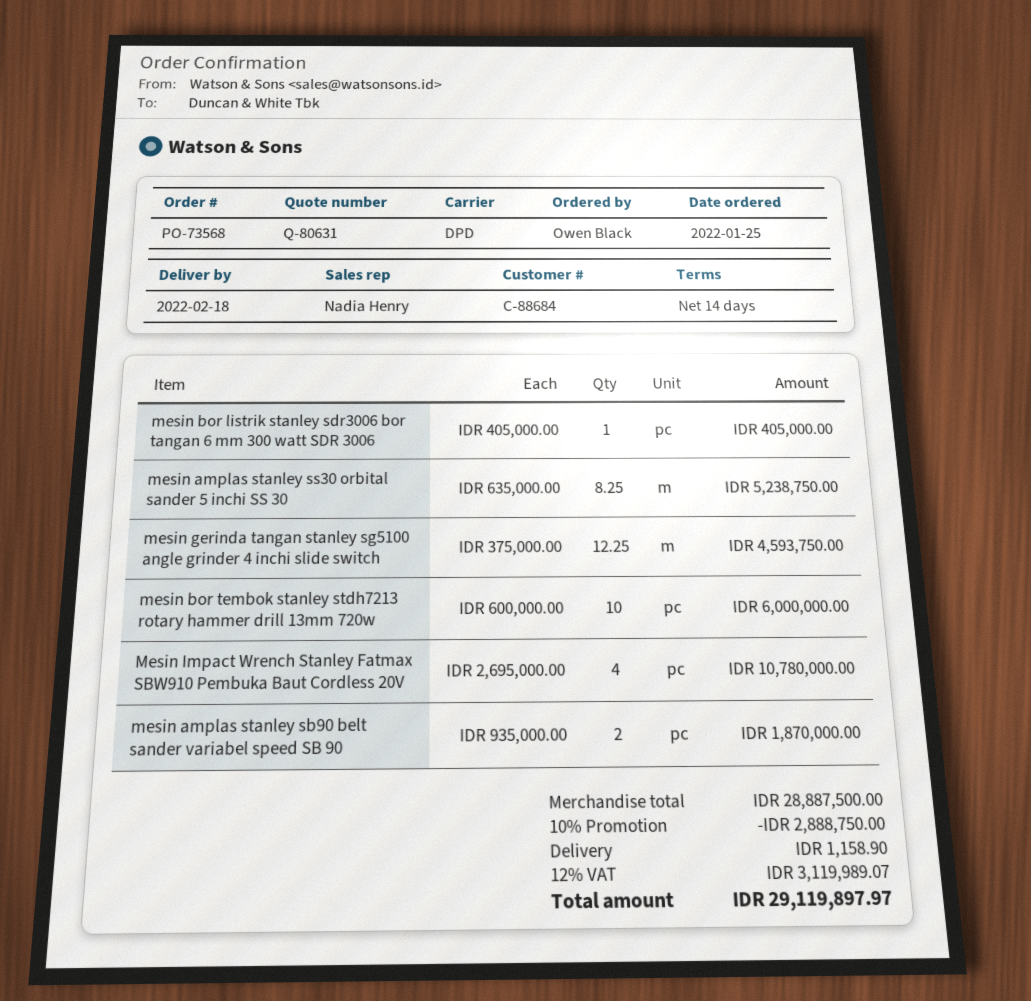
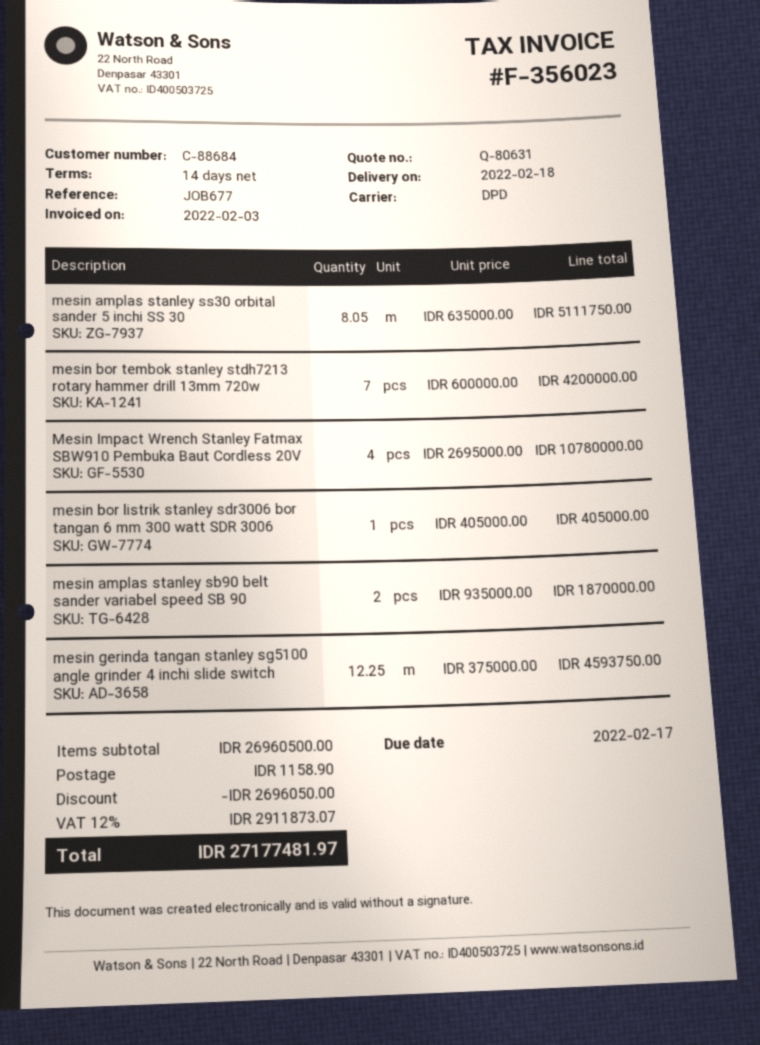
mesin amplas stanley ss30 orbital sander 5 inchi SS 30: 8.25 x 635000.00 = 5238750.00 -> 8.05 x 635000.00 = 5111750.00
mesin bor tembok stanley stdh7213 rotary hammer drill 13mm 720w: 10 x 600000.00 = 6000000.00 -> 7 x 600000.00 = 4200000.00
subtotal: 28887500.00 -> 26960500.00
discount: 2888750.00 -> 2696050.00
tax: 12% = 3119989.07 -> 12% = 2911873.07
total: 29119897.97 -> 27177481.97

